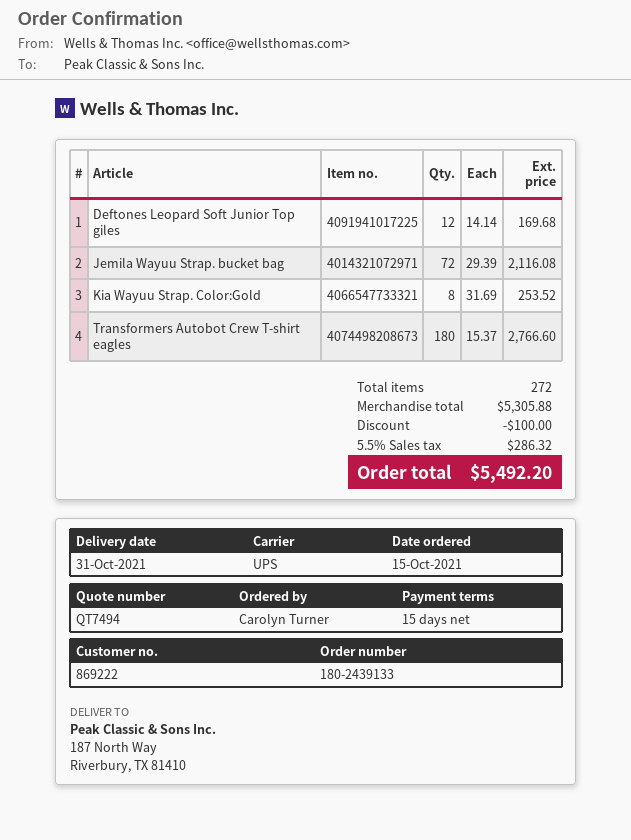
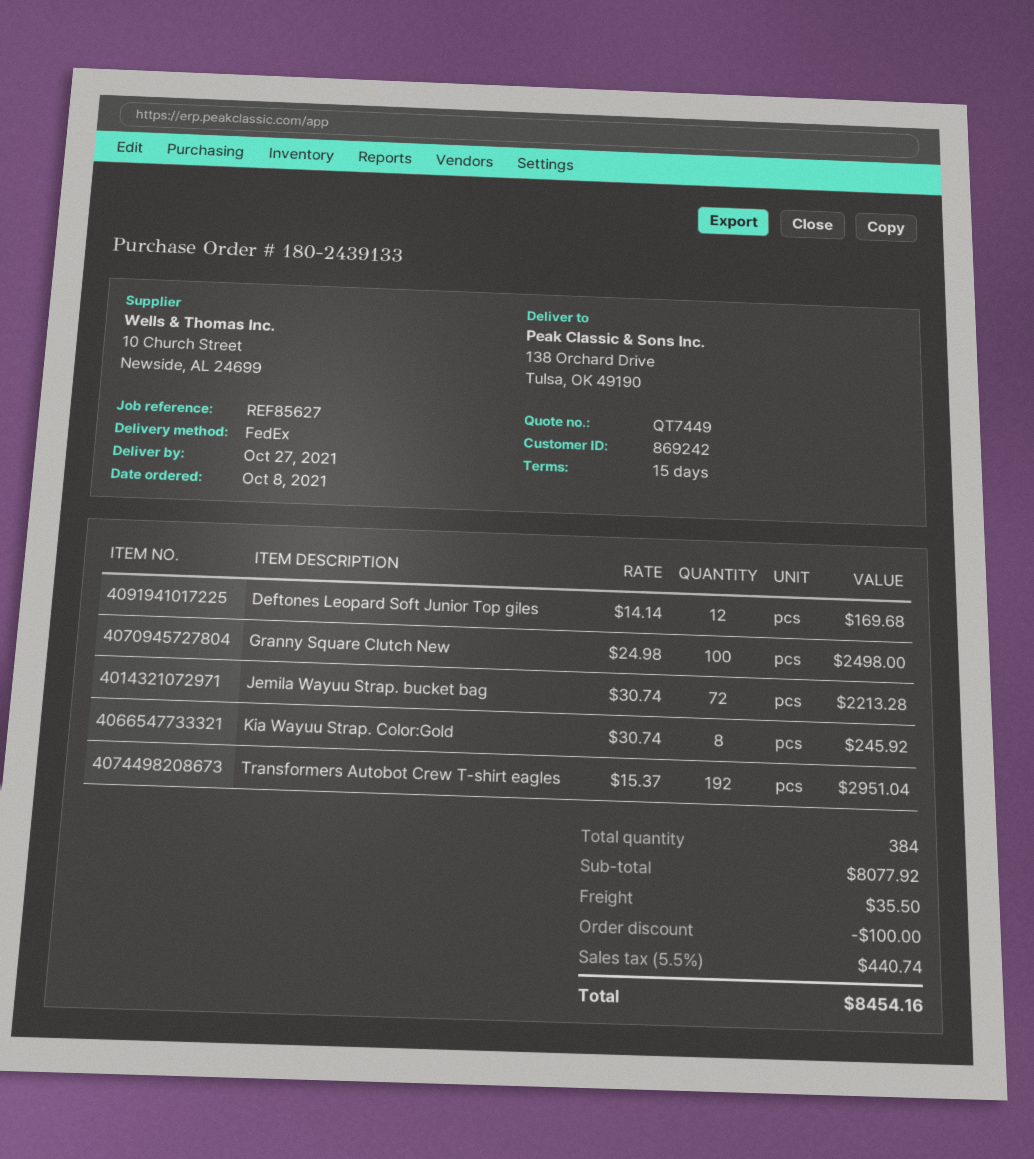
quote number: QT7494 -> QT7449
order date: 2021-10-15 -> 2021-10-08
delivery date: 2021-10-31 -> 2021-10-27
customer number: 869222 -> 869242
shipping method: UPS -> FedEx
ship to: 187 North Way, Riverbury, TX 81410 -> 138 Orchard Drive, Tulsa, OK 49190
Jemila Wayuu Strap. bucket bag: 72 x 29.39 = 2116.08 -> 72 x 30.74 = 2213.28
Kia Wayuu Strap. Color:Gold: 8 x 31.69 = 253.52 -> 8 x 30.74 = 245.92
Transformers Autobot Crew T-shirt eagles: 180 x 15.37 = 2766.60 -> 192 x 15.37 = 2951.04
Granny Square Clutch New: none -> 100 x 24.98 = 2498.00
total quantity: 272 -> 384
subtotal: 5305.88 -> 8077.92
shipping: none -> 35.50
tax: 5.5% = 286.32 -> 5.5% = 440.74
total: 5492.20 -> 8454.16

